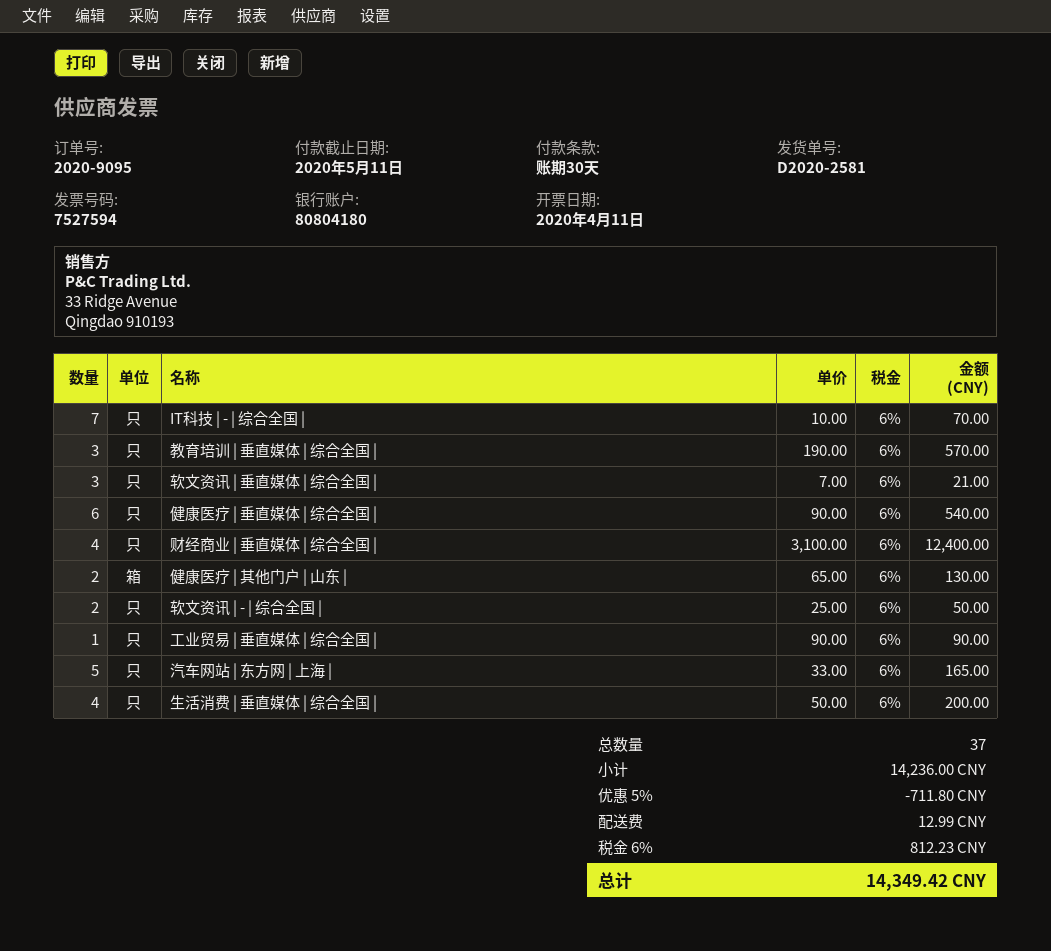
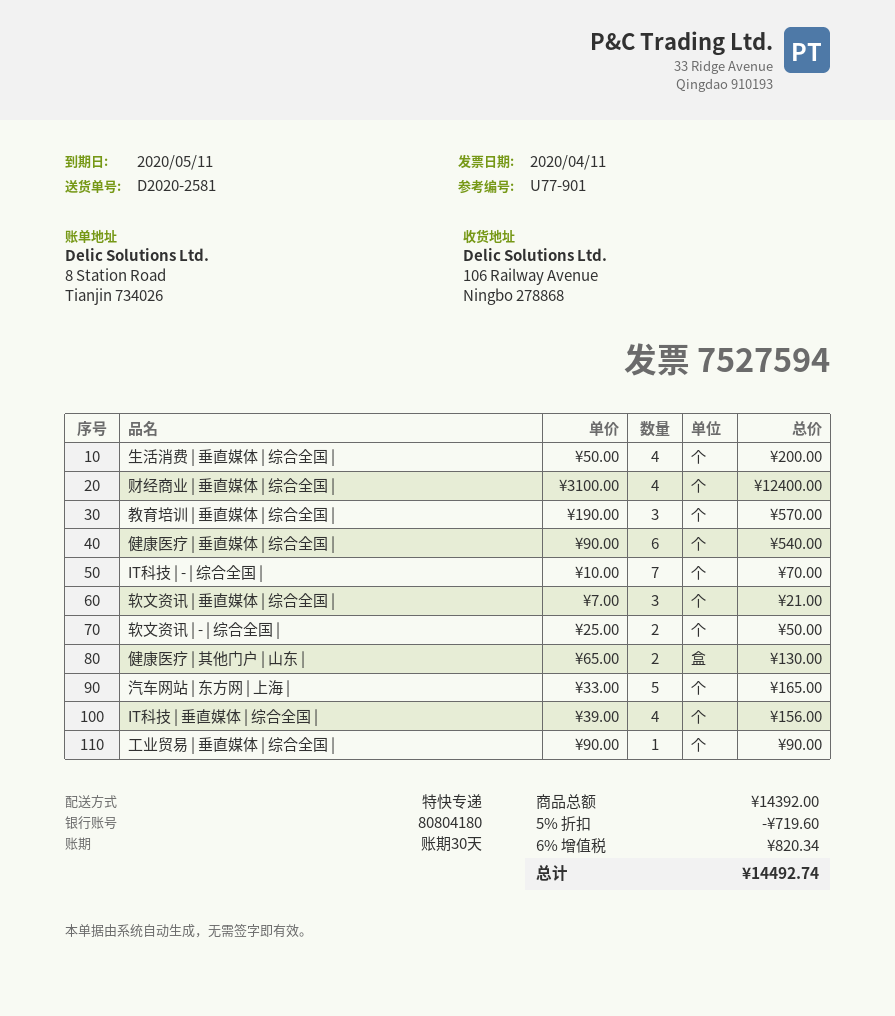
IT科技 | 垂直媒体 | 综合全国 |: none -> 4 x 39.00 = 156.00
subtotal: 14236.00 -> 14392.00
discount: 5% = 711.80 -> 5% = 719.60
shipping: 12.99 -> none
tax: 6% = 812.23 -> 6% = 820.34
total: 14349.42 -> 14492.74

